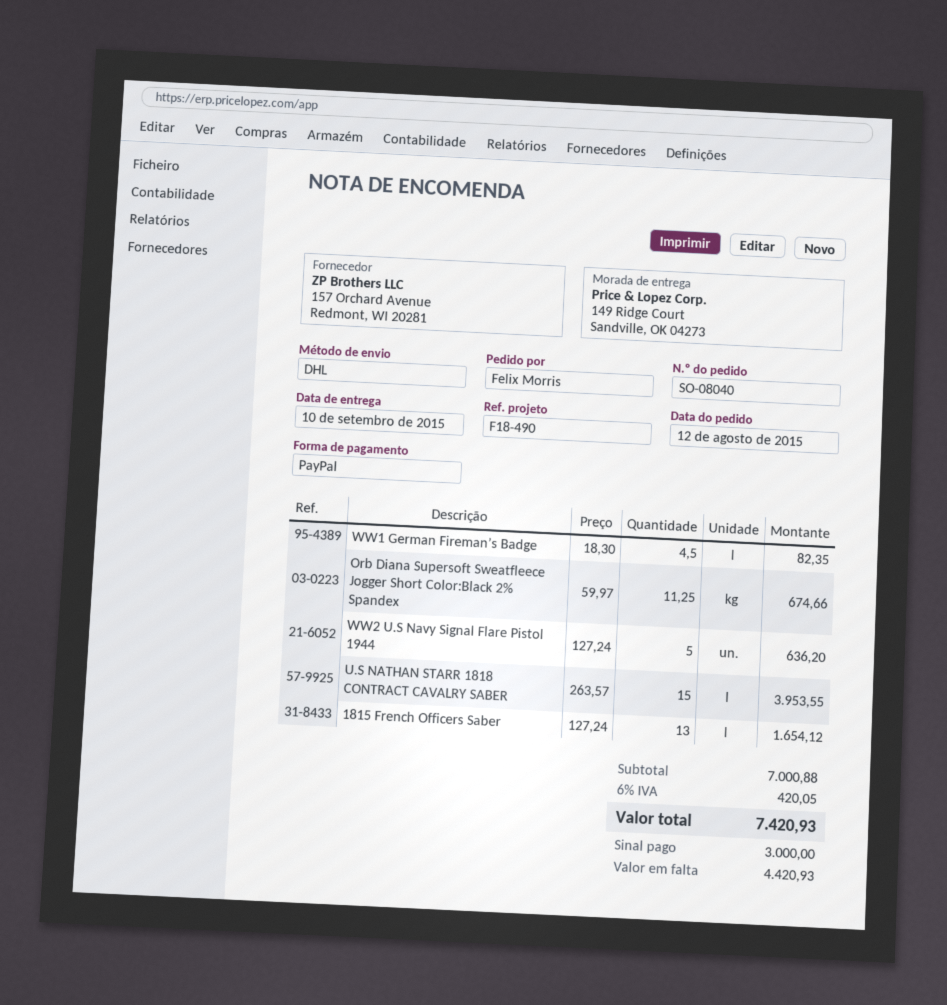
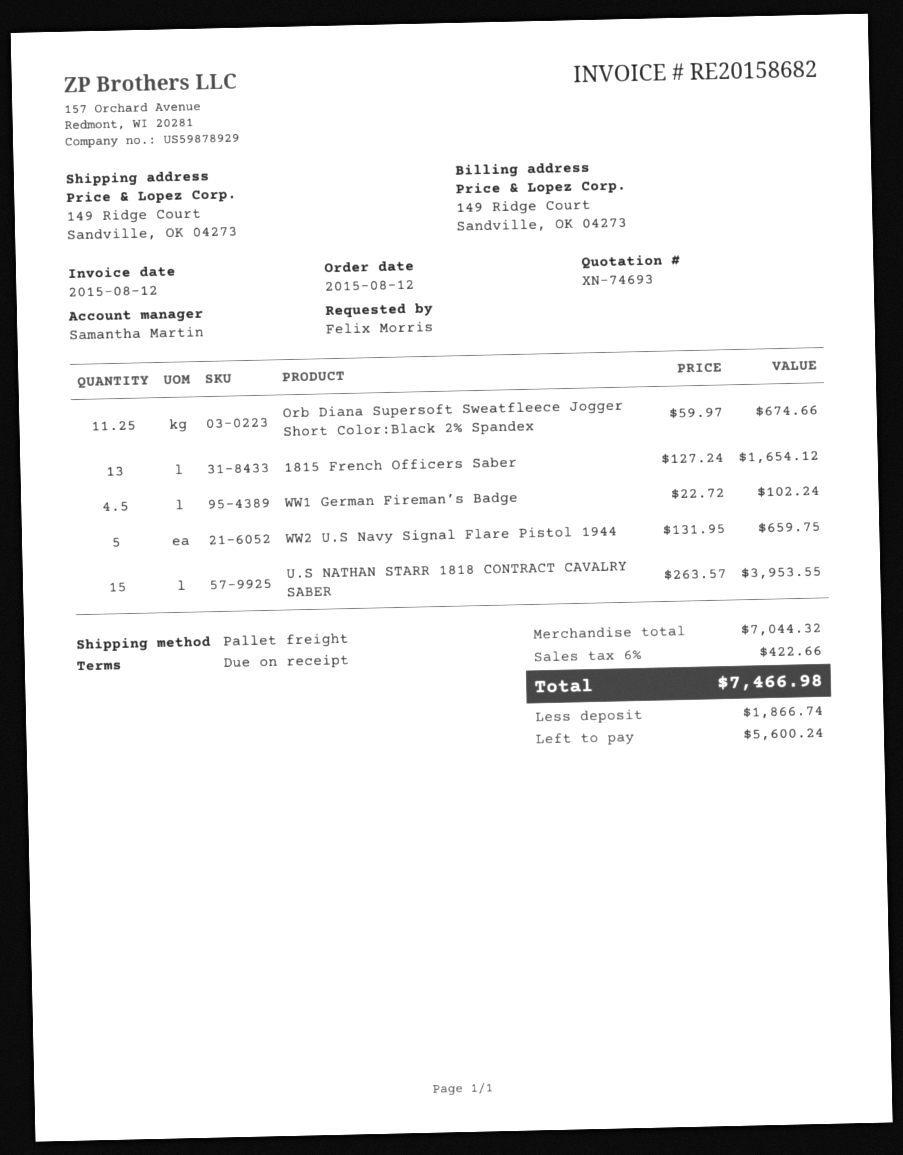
shipping method: DHL -> pallet freight
WW1 German Fireman’s Badge: 4.5 x 18.30 = 82.35 -> 4.5 x 22.72 = 102.24
WW2 U.S Navy Signal Flare Pistol 1944: 5 x 127.24 = 636.20 -> 5 x 131.95 = 659.75
subtotal: 7000.88 -> 7044.32
tax: 6% = 420.05 -> 6% = 422.66
total: 7420.93 -> 7466.98
deposit: 3000.00 -> 1866.74
balance: 4420.93 -> 5600.24

